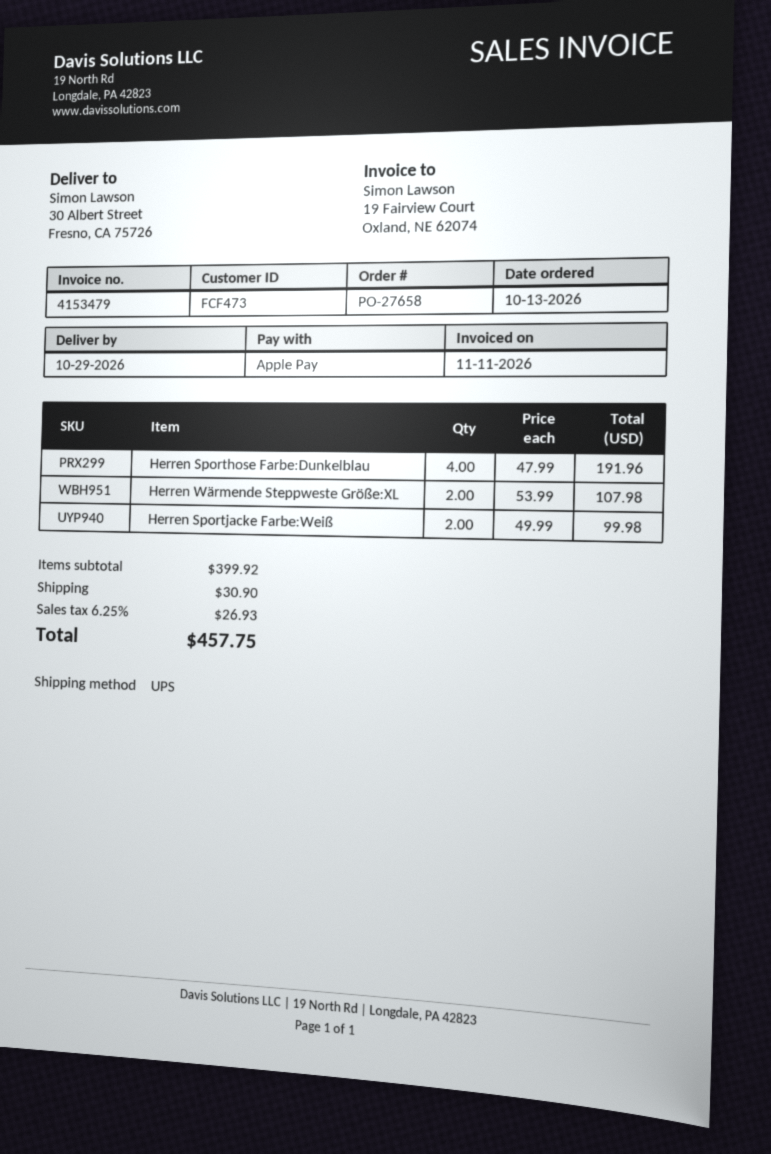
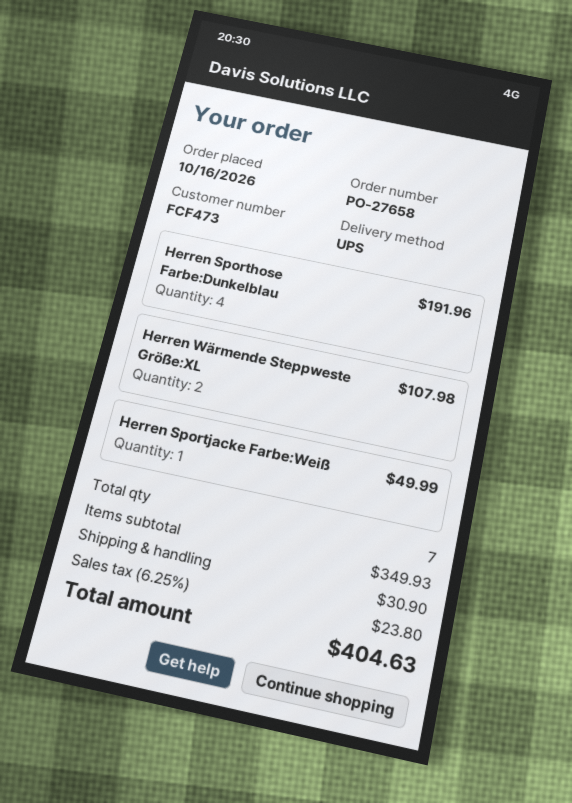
order date: 2026-10-13 -> 2026-10-16
Herren Sportjacke Farbe:Weiß: 2 for 99.98 -> 1 for 49.99
subtotal: 399.92 -> 349.93
tax: 6.25% = 26.93 -> 6.25% = 23.80
total: 457.75 -> 404.63

